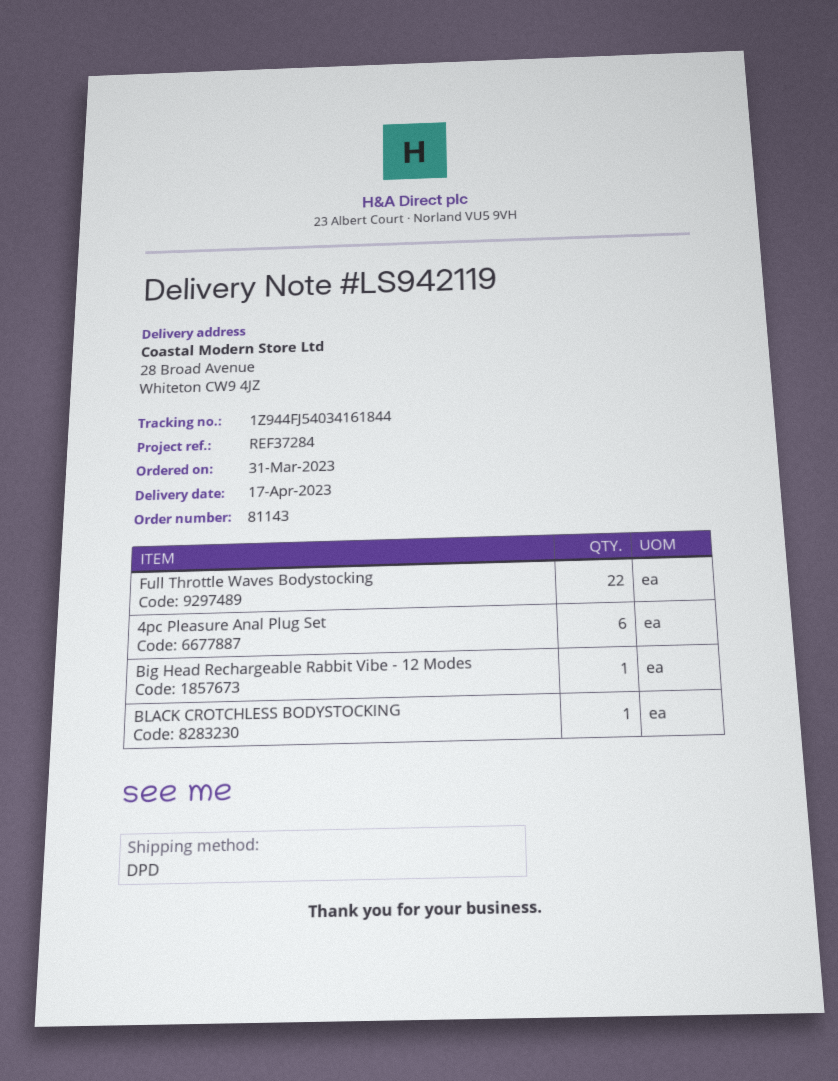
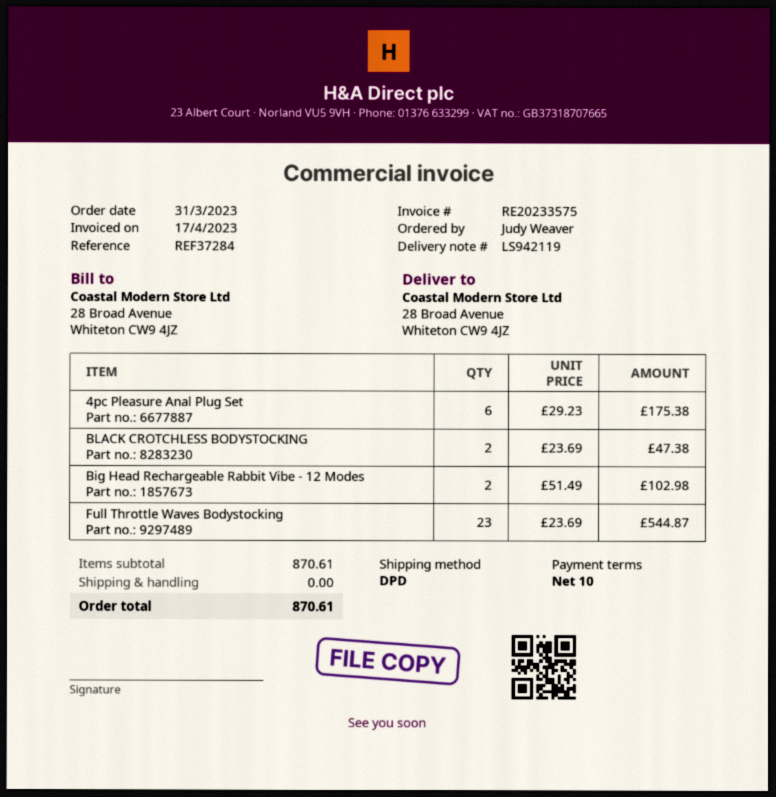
Full Throttle Waves Bodystocking: 22 -> 23
Big Head Rechargeable Rabbit Vibe - 12 Modes: 1 -> 2
BLACK CROTCHLESS BODYSTOCKING: 1 -> 2

